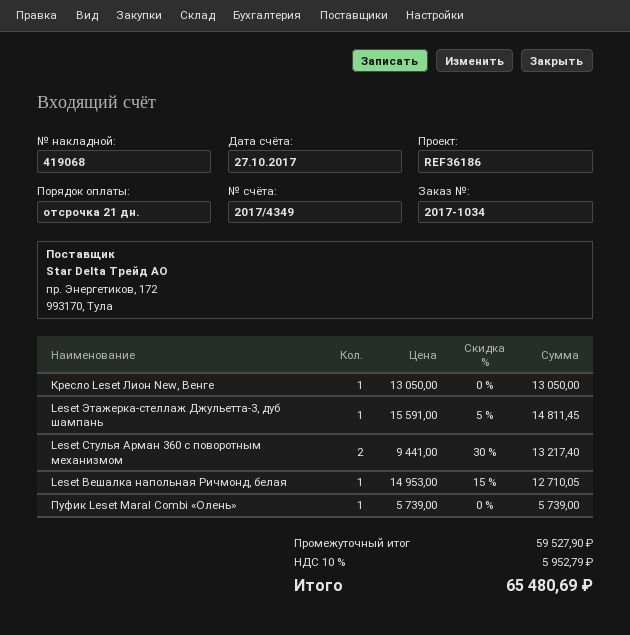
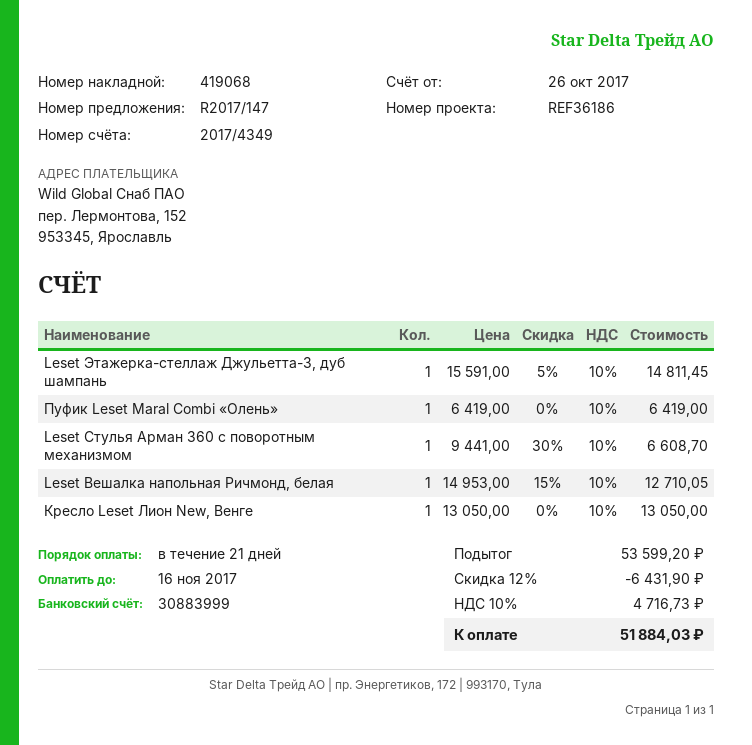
invoice date: 2017-10-27 -> 2017-10-26
Leset Стулья Арман 360 с поворотным механизмом: 2 x 9441.00 - 30% = 13217.40 -> 1 x 9441.00 - 30% = 6608.70
Пуфик Leset Maral Combi «Олень»: 1 x 5739.00 = 5739.00 -> 1 x 6419.00 = 6419.00
subtotal: 59527.90 -> 53599.20
discount: none -> 12% = 6431.90
tax: 10% = 5952.79 -> 10% = 4716.73
total: 65480.69 -> 51884.03

